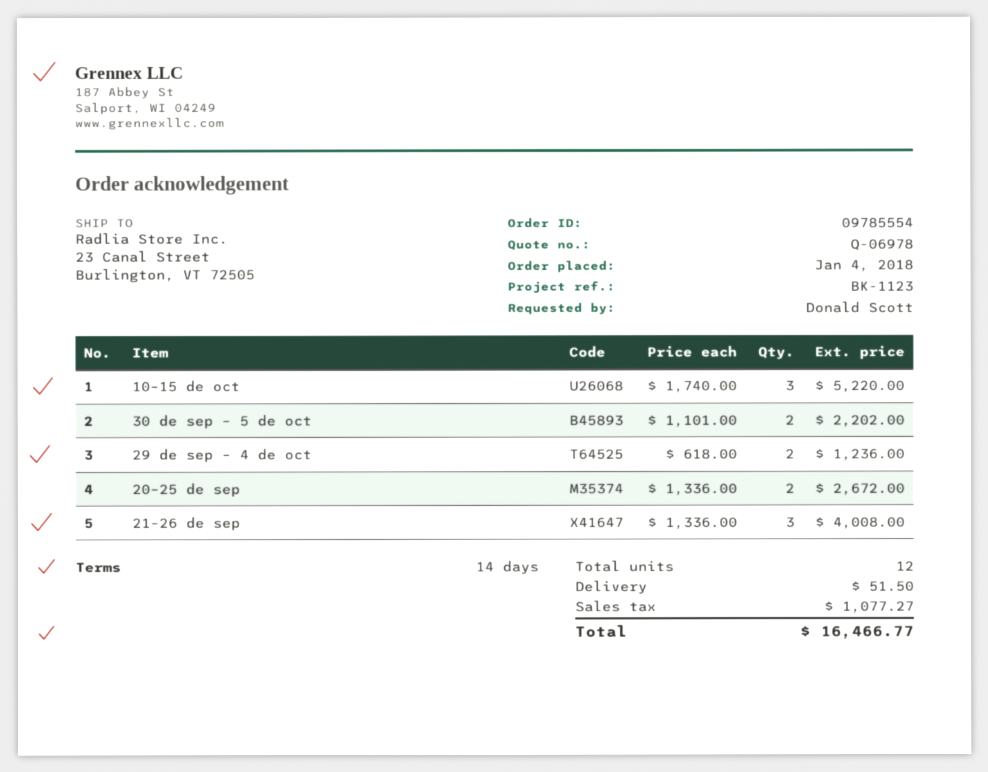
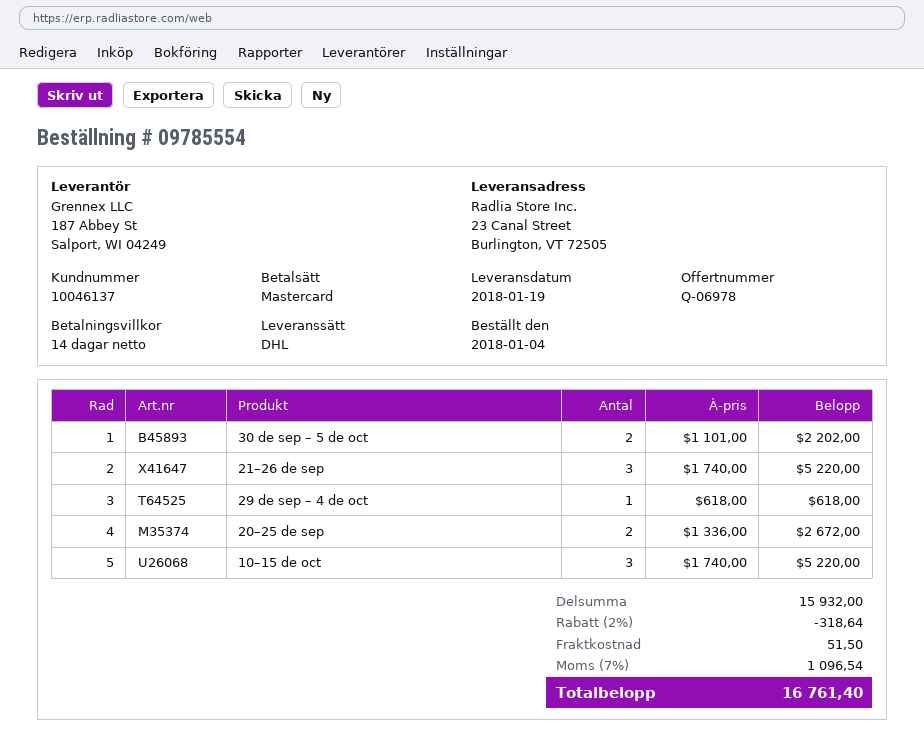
29 de sep – 4 de oct: 2 x 618.00 = 1236.00 -> 1 x 618.00 = 618.00
21–26 de sep: 3 x 1336.00 = 4008.00 -> 3 x 1740.00 = 5220.00
discount: none -> 2% = 318.64
tax: 1077.27 -> 1096.54
total: 16466.77 -> 16761.40

